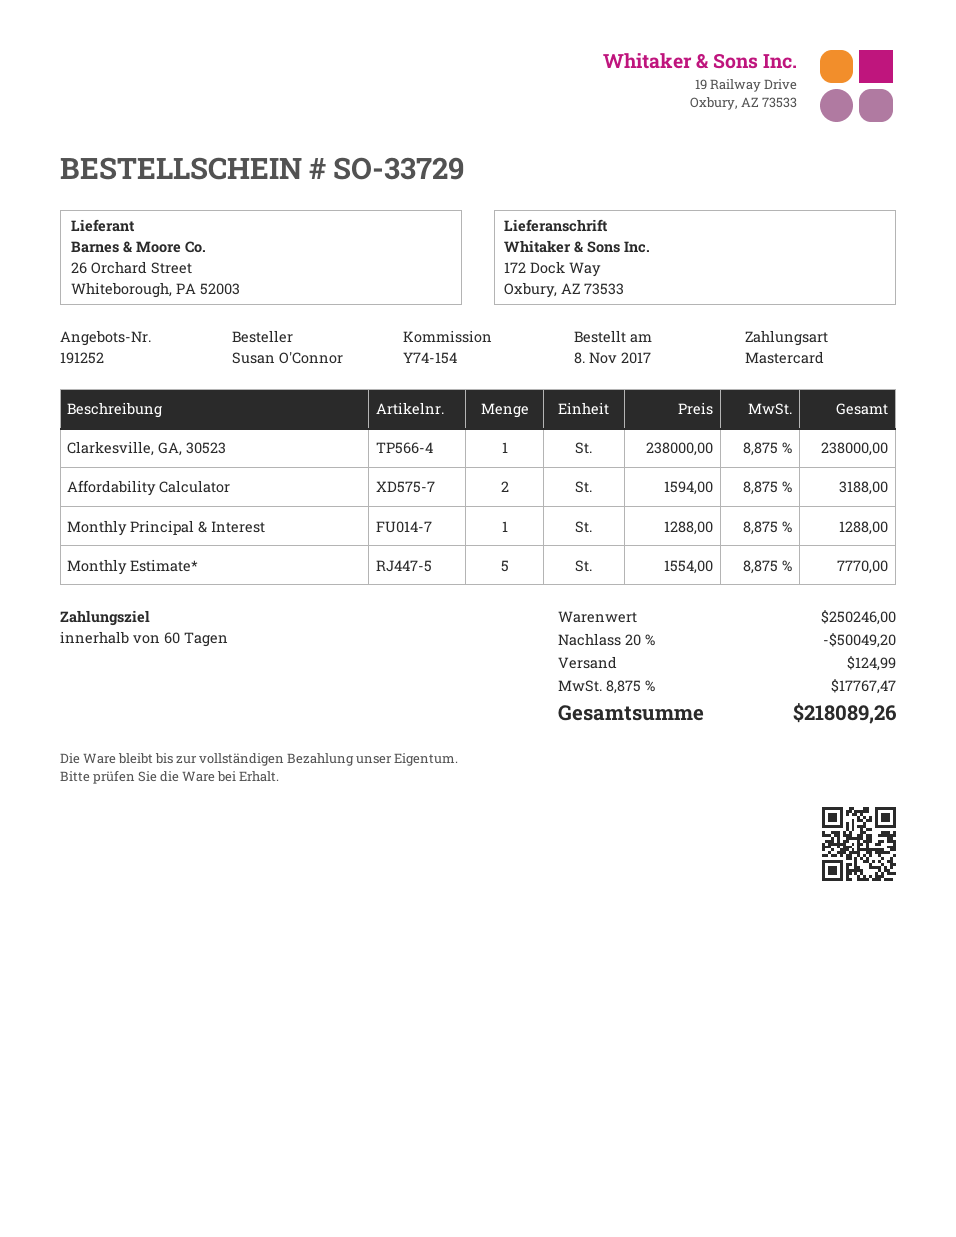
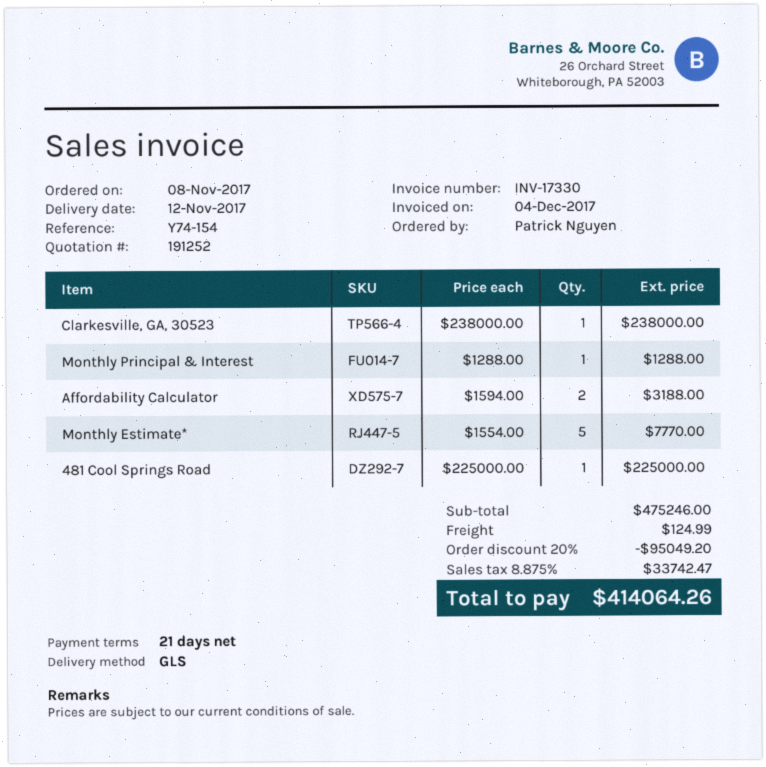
payment terms: 60 days -> 21 days
ordered by: Susan O'Connor -> Patrick Nguyen
481 Cool Springs Road: none -> 1 x 225000.00 = 225000.00
subtotal: 250246.00 -> 475246.00
discount: 20% = 50049.20 -> 20% = 95049.20
tax: 8.875% = 17767.47 -> 8.875% = 33742.47
total: 218089.26 -> 414064.26

